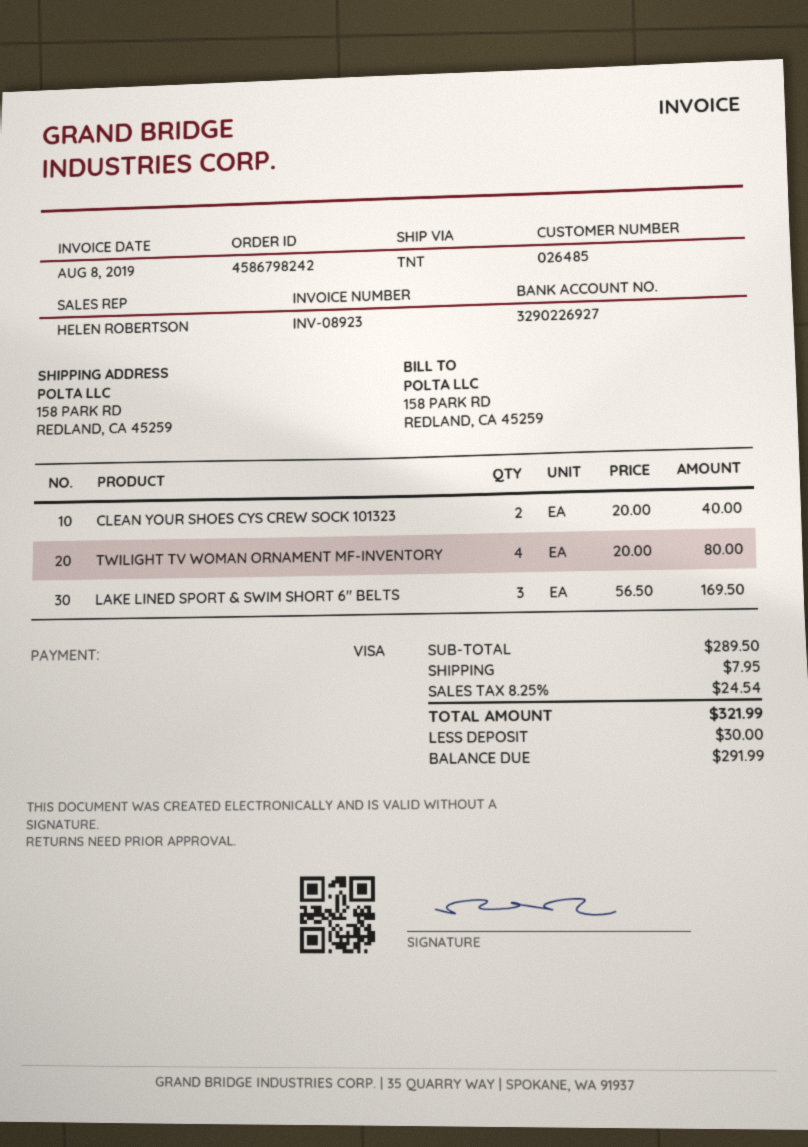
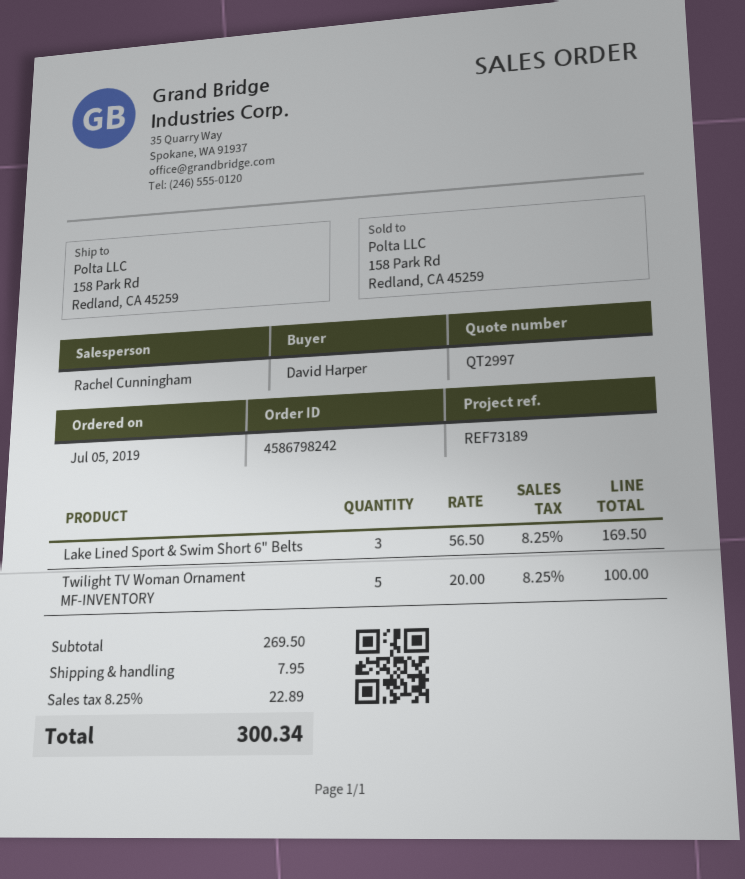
sales rep: HELEN ROBERTSON -> Rachel Cunningham
CLEAN YOUR SHOES CYS CREW SOCK 101323: 2 x 20.00 = 40.00 -> none
TWILIGHT TV WOMAN ORNAMENT MF-INVENTORY: 4 x 20.00 = 80.00 -> 5 x 20.00 = 100.00
subtotal: 289.50 -> 269.50
tax: 8.25% = 24.54 -> 8.25% = 22.89
total: 321.99 -> 300.34

